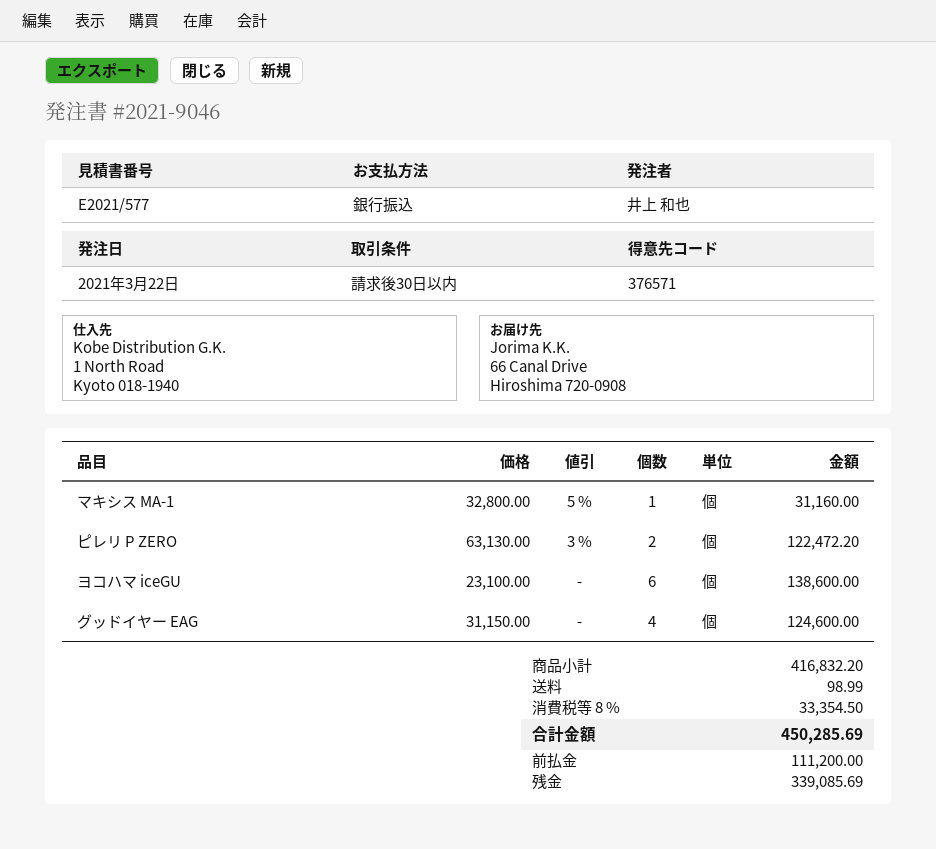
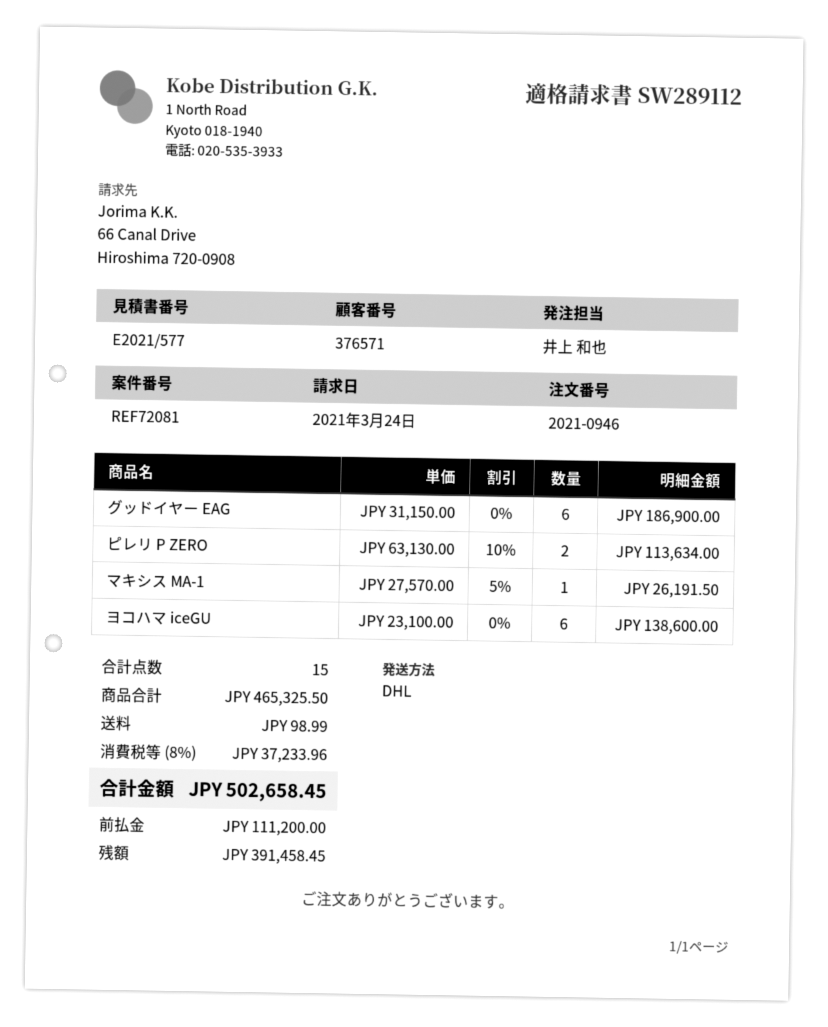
order number: 2021-9046 -> 2021-0946
マキシス MA-1: 1 x 32800.00 - 5% = 31160.00 -> 1 x 27570.00 - 5% = 26191.50
ピレリ P ZERO: 2 x 63130.00 - 3% = 122472.20 -> 2 x 63130.00 - 10% = 113634.00
グッドイヤー EAG: 4 x 31150.00 = 124600.00 -> 6 x 31150.00 = 186900.00
subtotal: 416832.20 -> 465325.50
tax: 8% = 33354.50 -> 8% = 37233.96
total: 450285.69 -> 502658.45
balance: 339085.69 -> 391458.45

